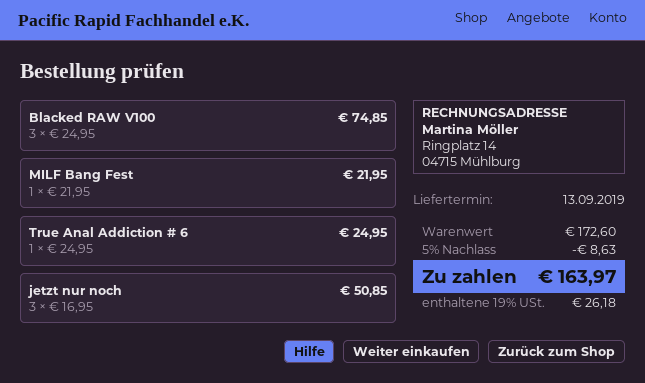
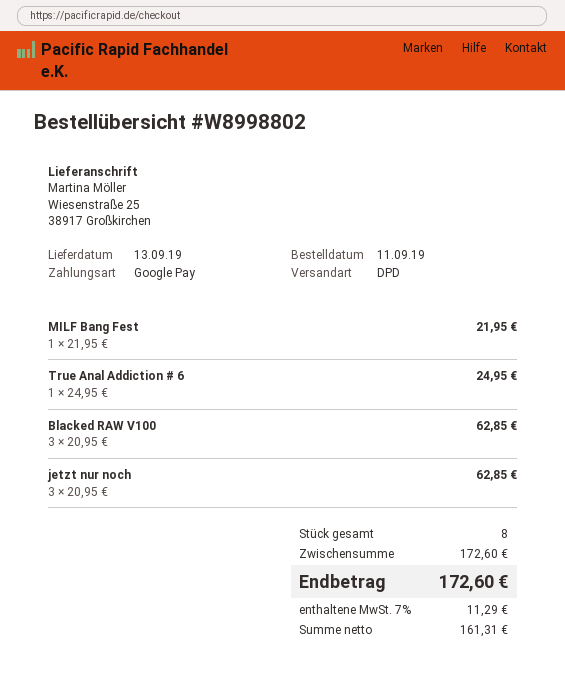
Blacked RAW V100: 3 x 24.95 = 74.85 -> 3 x 20.95 = 62.85
jetzt nur noch: 3 x 16.95 = 50.85 -> 3 x 20.95 = 62.85
discount: 5% = 8.63 -> none
tax: 19% = 26.18 -> 7% = 11.29
total: 163.97 -> 172.60

